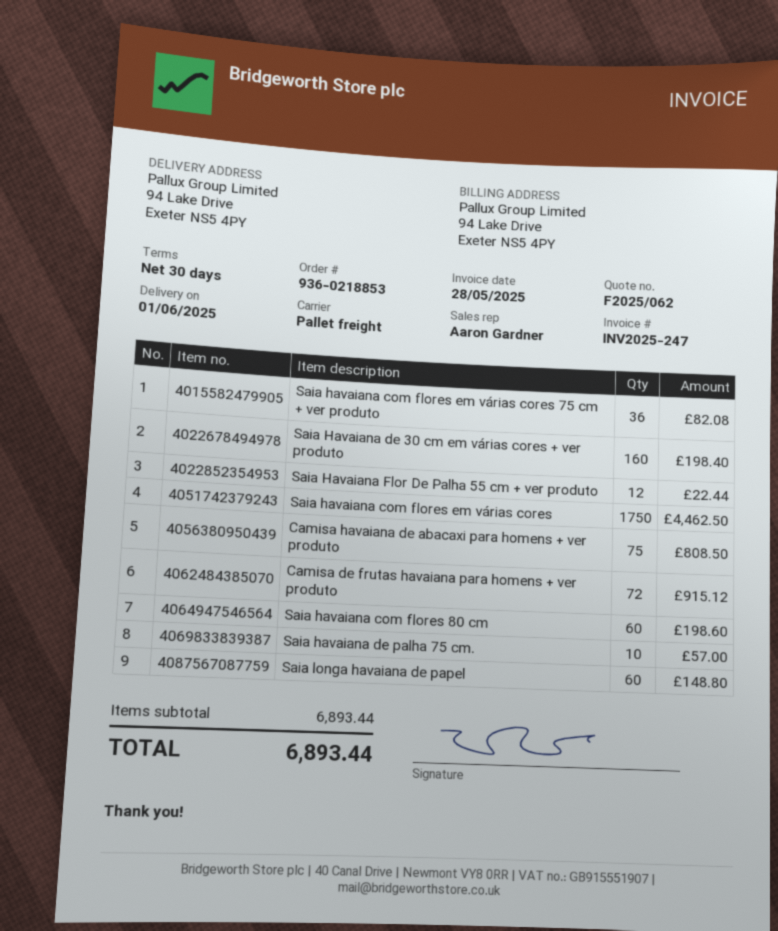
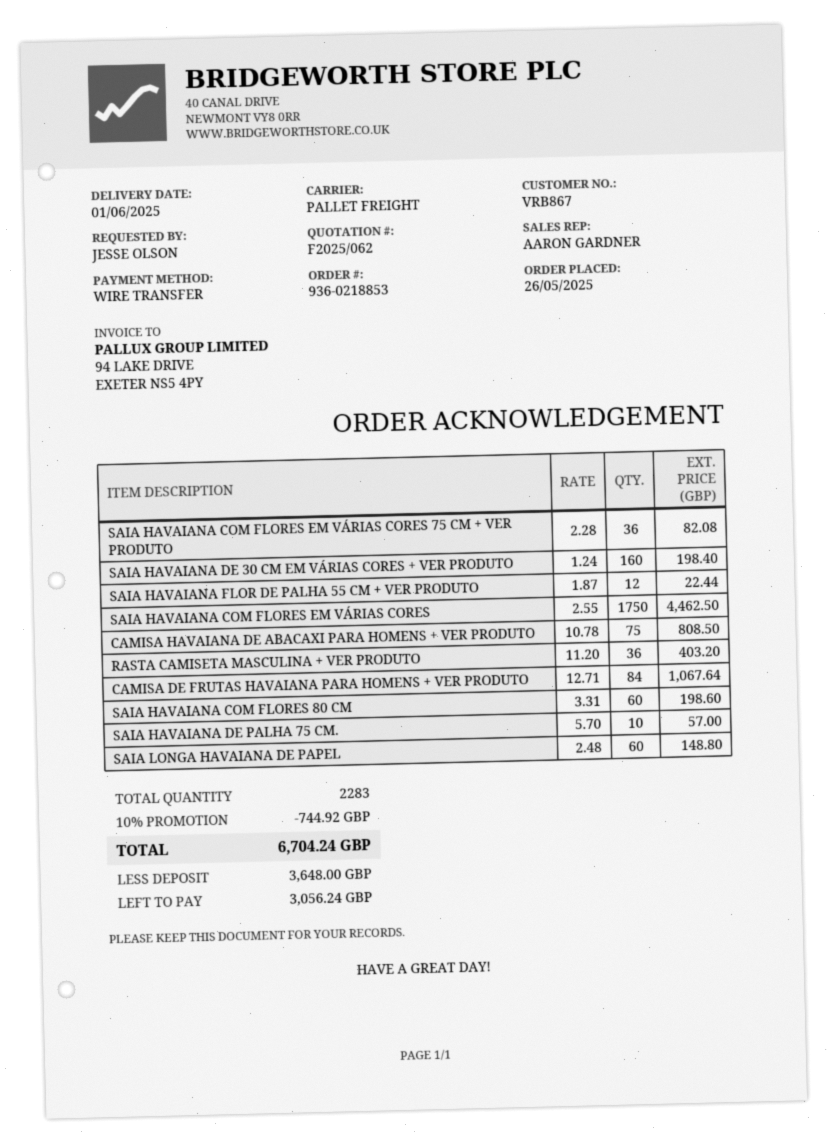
Camisa de frutas havaiana para homens + ver produto: 72 for 915.12 -> 84 for 1067.64
RASTA CAMISETA MASCULINA + VER PRODUTO: none -> 36 for 403.20
discount: none -> 10% = 744.92
total: 6893.44 -> 6704.24

